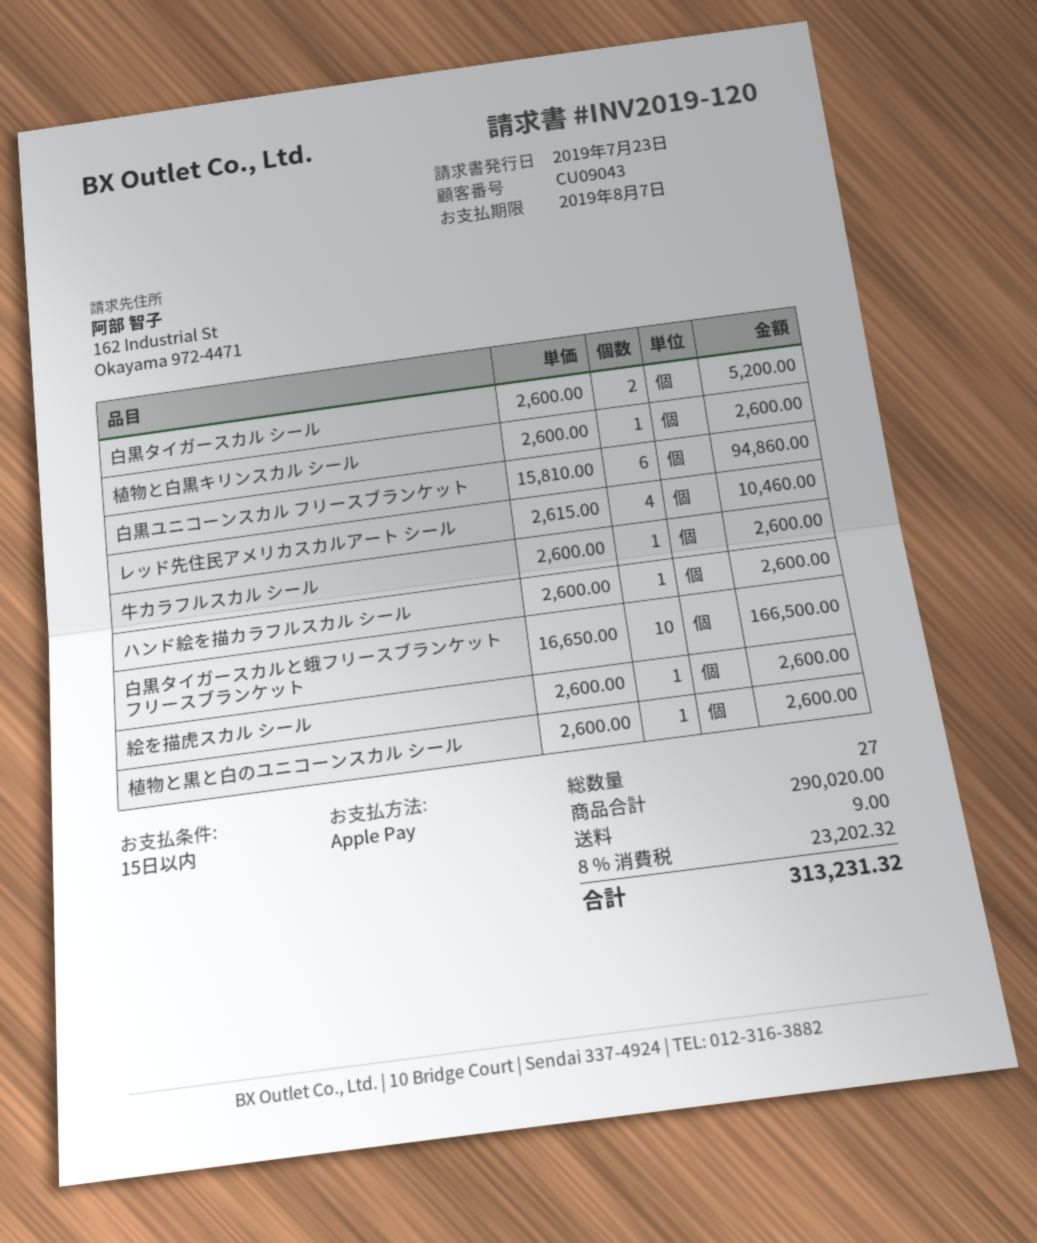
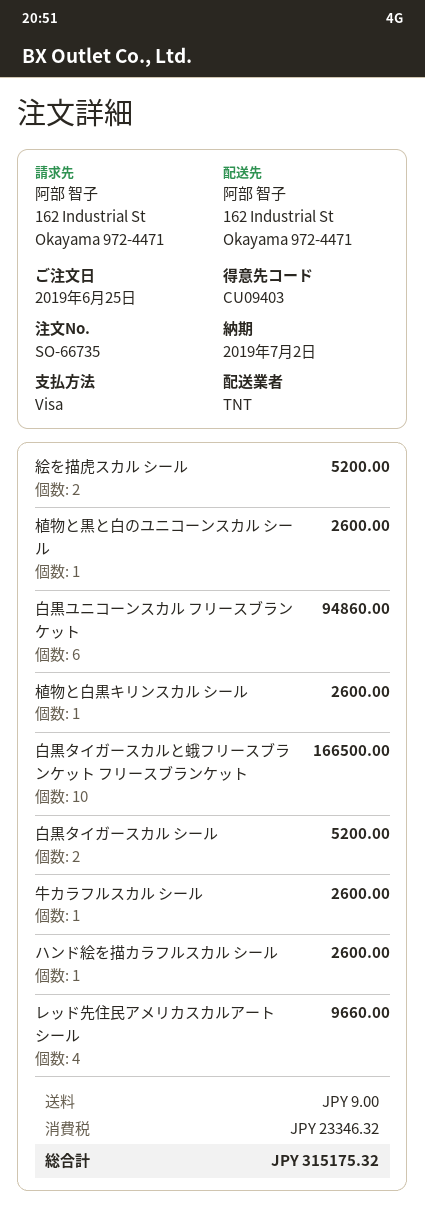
customer number: CU09043 -> CU09403
payment method: Apple Pay -> Visa
レッド先住民アメリカスカルアート シール: 4 for 10460.00 -> 4 for 9660.00
絵を描虎スカル シール: 1 for 2600.00 -> 2 for 5200.00
tax: 23202.32 -> 23346.32
total: 313231.32 -> 315175.32

